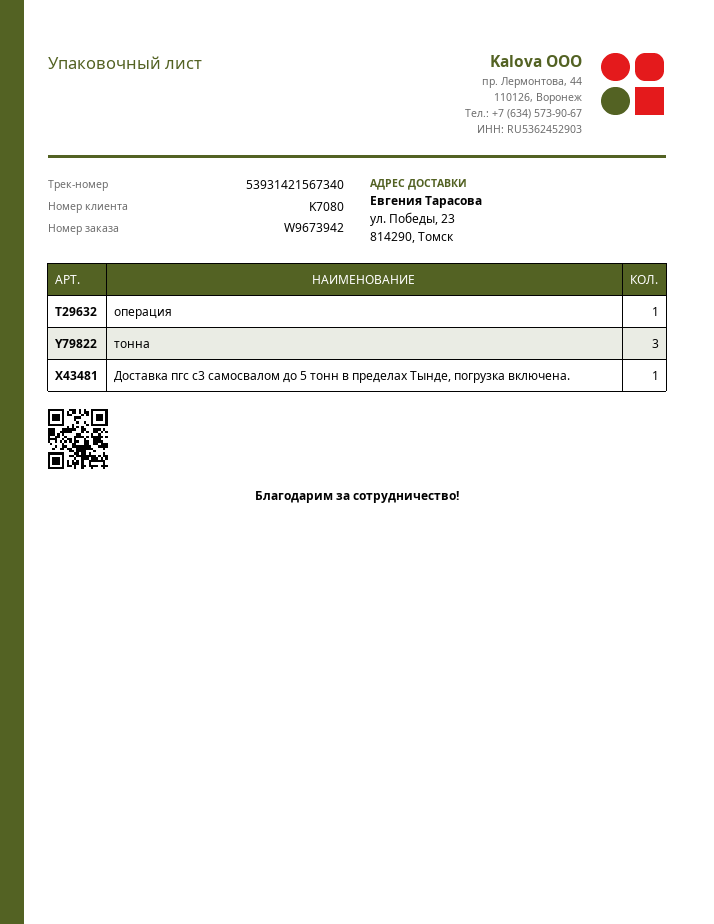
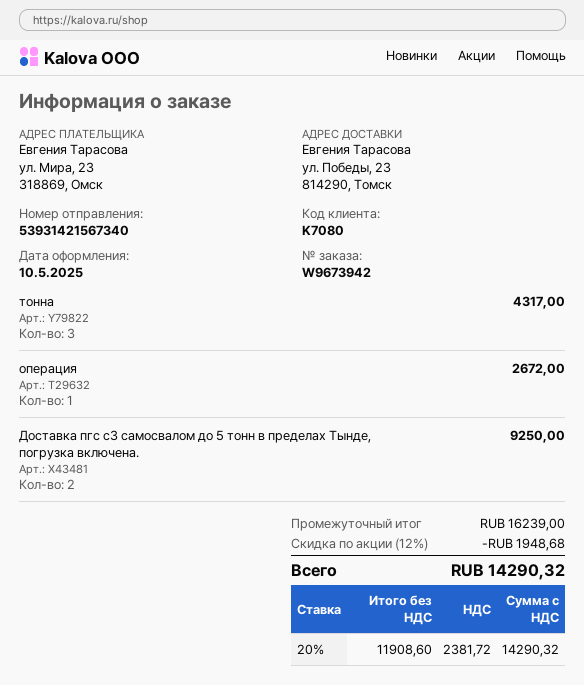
Доставка пгс с3 самосвалом до 5 тонн в пределах Тынде, погрузка включена.: 1 -> 2

